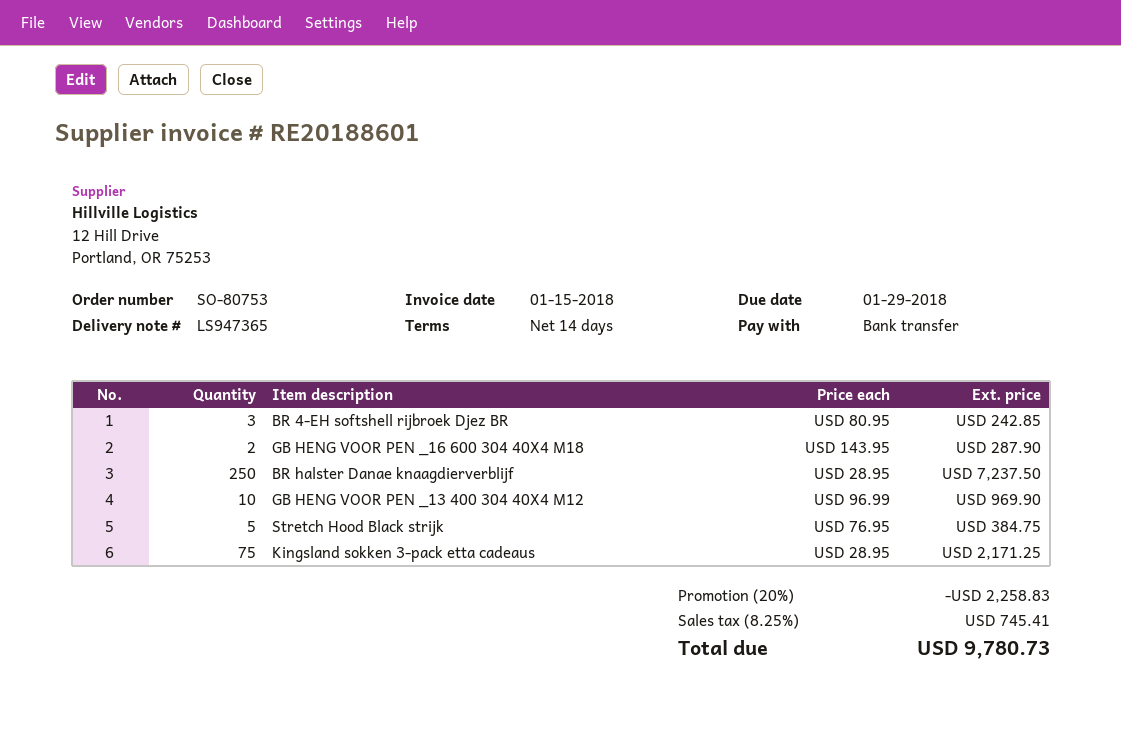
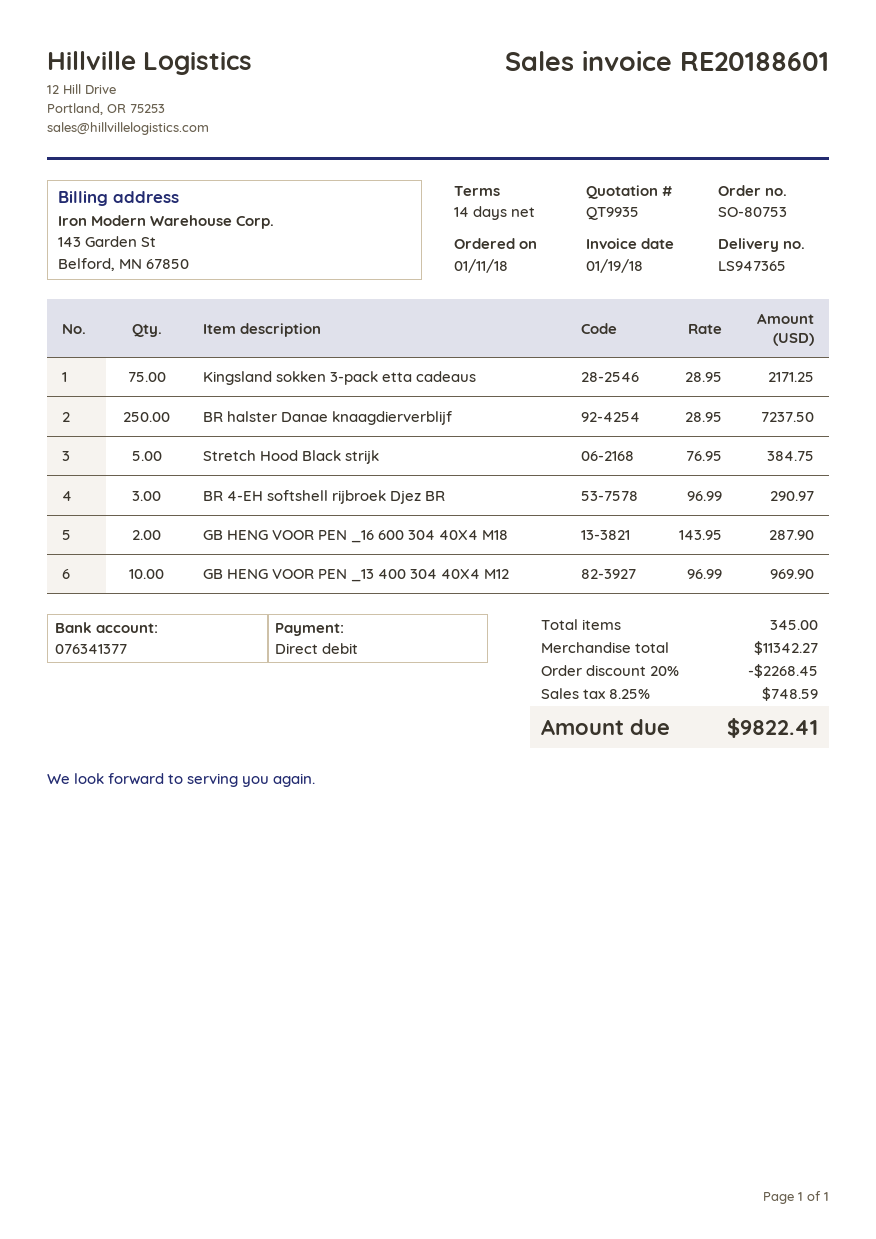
invoice date: 2018-01-15 -> 2018-01-19
payment method: bank transfer -> direct debit
BR 4-EH softshell rijbroek Djez BR: 3 x 80.95 = 242.85 -> 3 x 96.99 = 290.97
discount: 20% = 2258.83 -> 20% = 2268.45
tax: 8.25% = 745.41 -> 8.25% = 748.59
total: 9780.73 -> 9822.41

